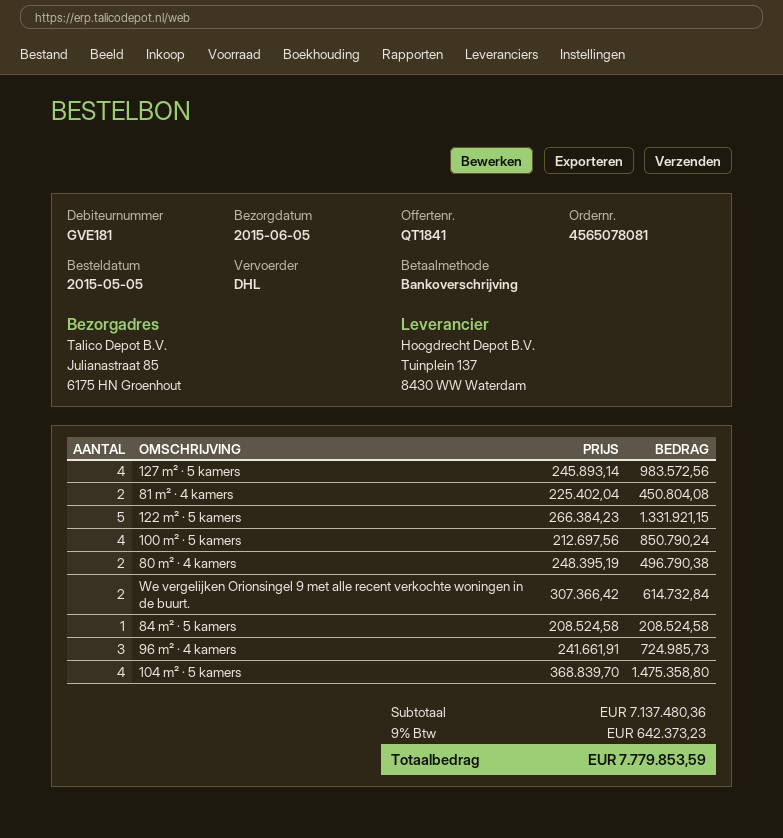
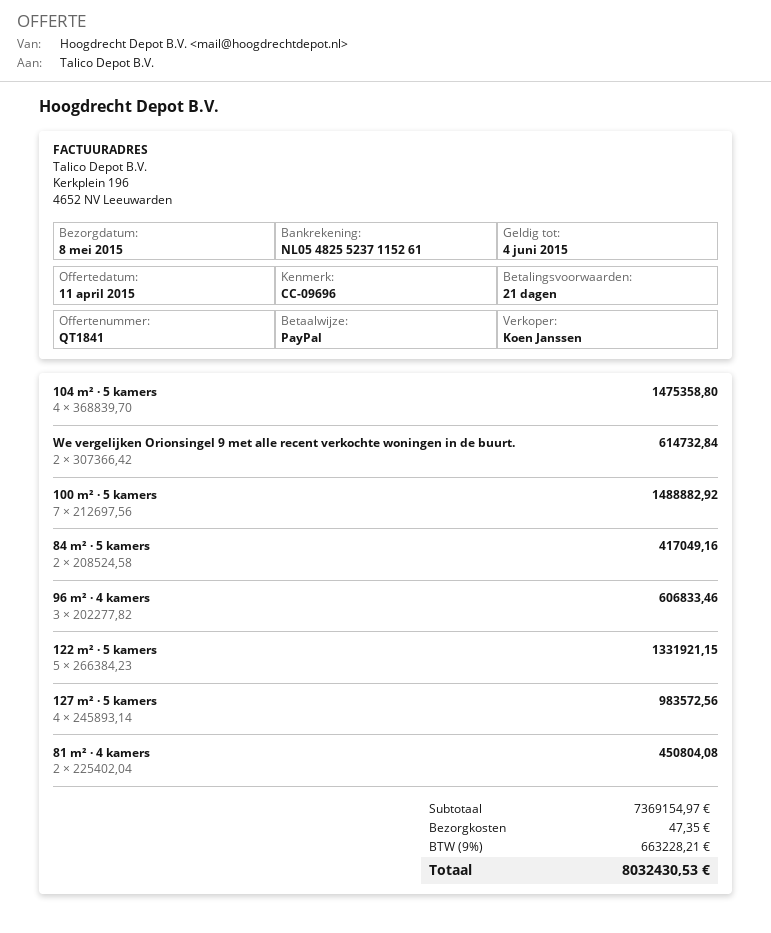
delivery date: 2015-06-05 -> 2015-05-08
payment method: bank transfer -> PayPal
100 m² · 5 kamers: 4 x 212697.56 = 850790.24 -> 7 x 212697.56 = 1488882.92
80 m² · 4 kamers: 2 x 248395.19 = 496790.38 -> none
84 m² · 5 kamers: 1 x 208524.58 = 208524.58 -> 2 x 208524.58 = 417049.16
96 m² · 4 kamers: 3 x 241661.91 = 724985.73 -> 3 x 202277.82 = 606833.46
subtotal: 7137480.36 -> 7369154.97
shipping: none -> 47.35
tax: 9% = 642373.23 -> 9% = 663228.21
total: 7779853.59 -> 8032430.53

